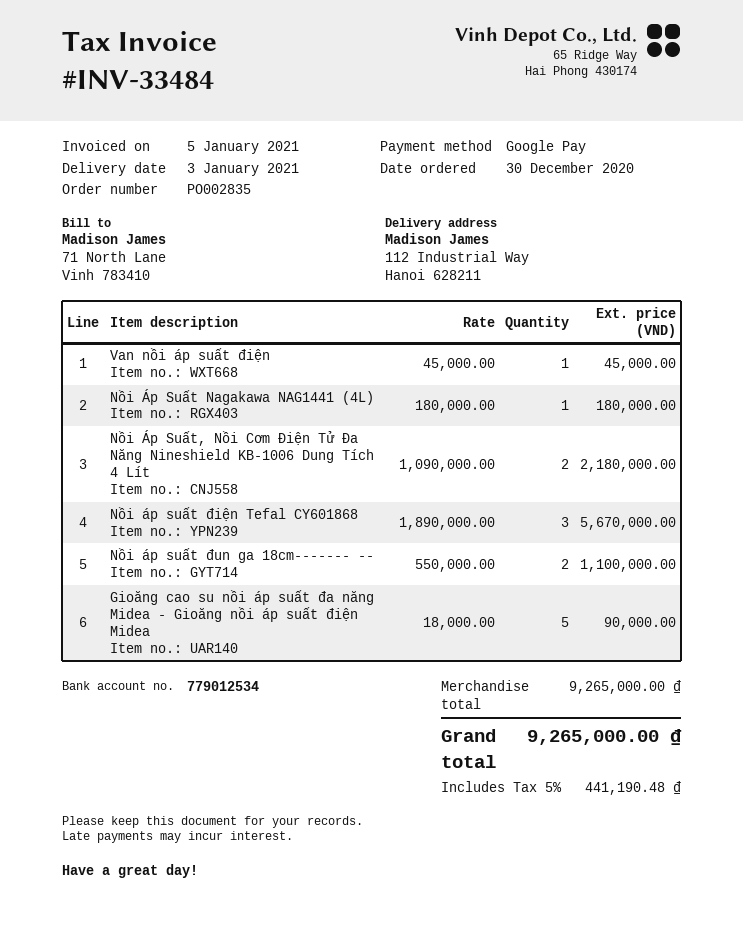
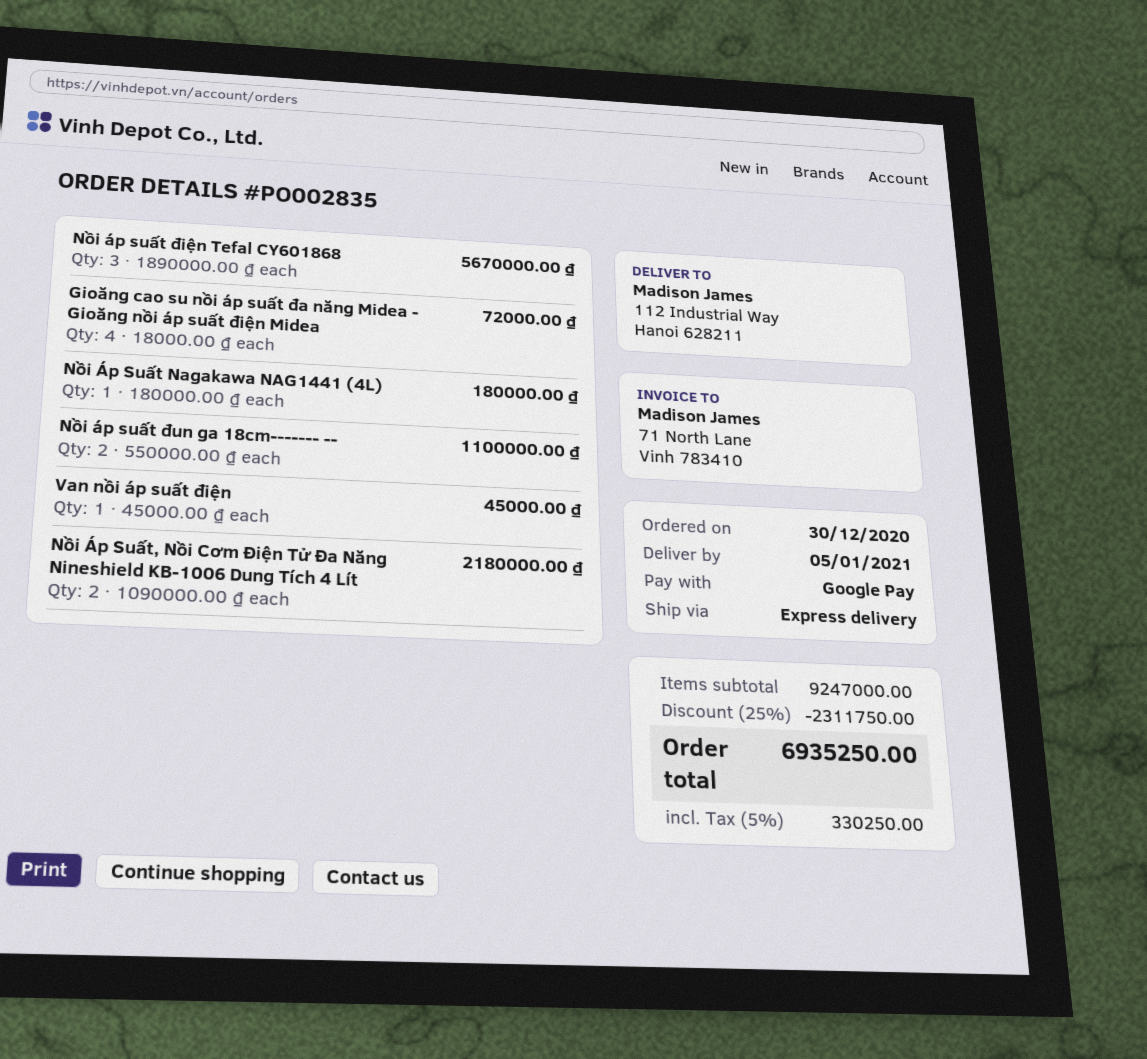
delivery date: 2021-01-03 -> 2021-01-05
Gioăng cao su nồi áp suất đa năng Midea - Gioăng nồi áp suất điện Midea: 5 x 18000.00 = 90000.00 -> 4 x 18000.00 = 72000.00
subtotal: 9265000.00 -> 9247000.00
discount: none -> 25% = 2311750.00
tax: 5% = 441190.48 -> 5% = 330250.00
total: 9265000.00 -> 6935250.00

